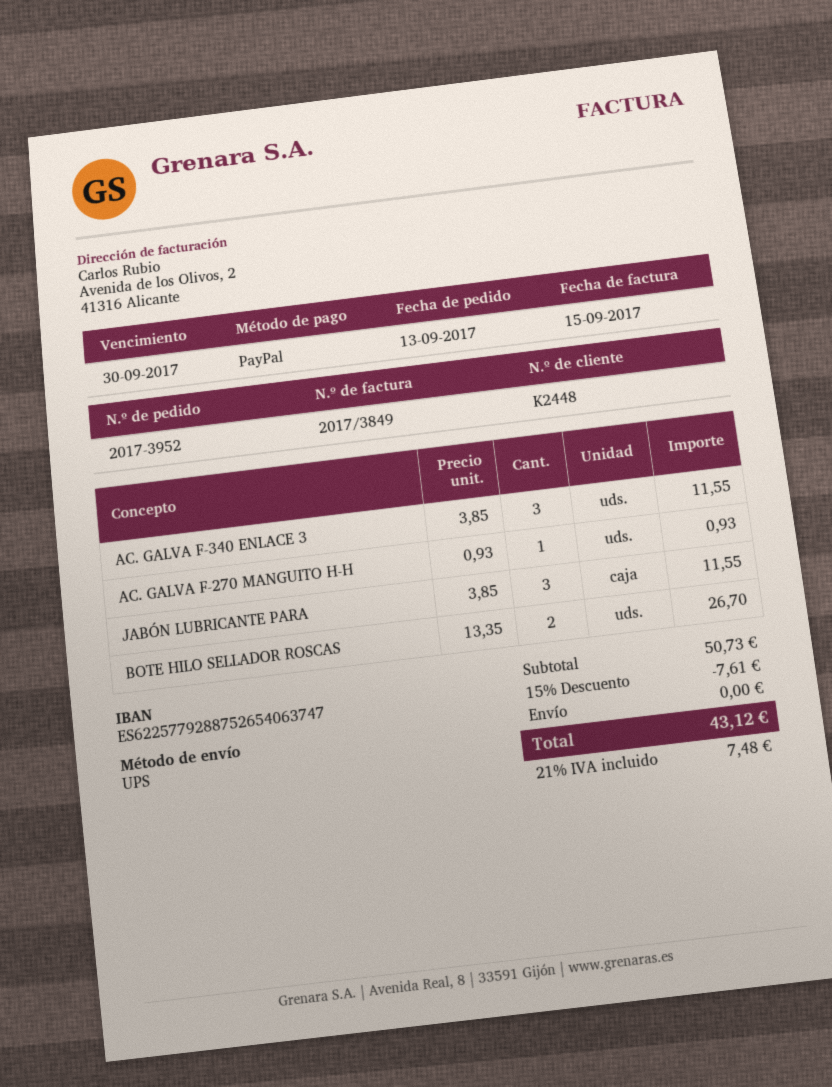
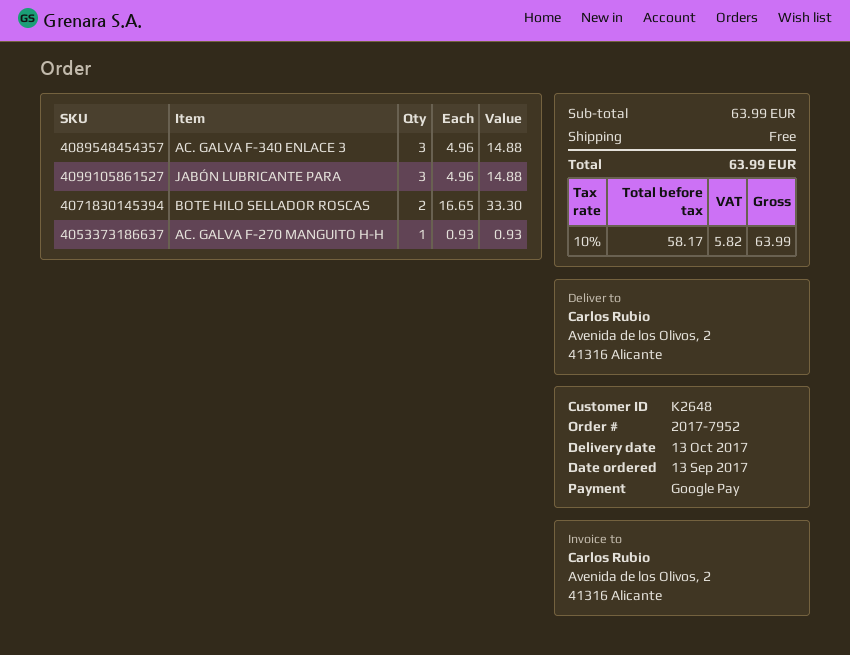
order number: 2017-3952 -> 2017-7952
customer number: K2448 -> K2648
payment method: PayPal -> Google Pay
AC. GALVA F-340 ENLACE 3: 3 x 3.85 = 11.55 -> 3 x 4.96 = 14.88
JABÓN LUBRICANTE PARA: 3 x 3.85 = 11.55 -> 3 x 4.96 = 14.88
BOTE HILO SELLADOR ROSCAS: 2 x 13.35 = 26.70 -> 2 x 16.65 = 33.30
subtotal: 50.73 -> 63.99
discount: 15% = 7.61 -> none
tax: 21% = 7.48 -> 10% = 5.82
total: 43.12 -> 63.99

